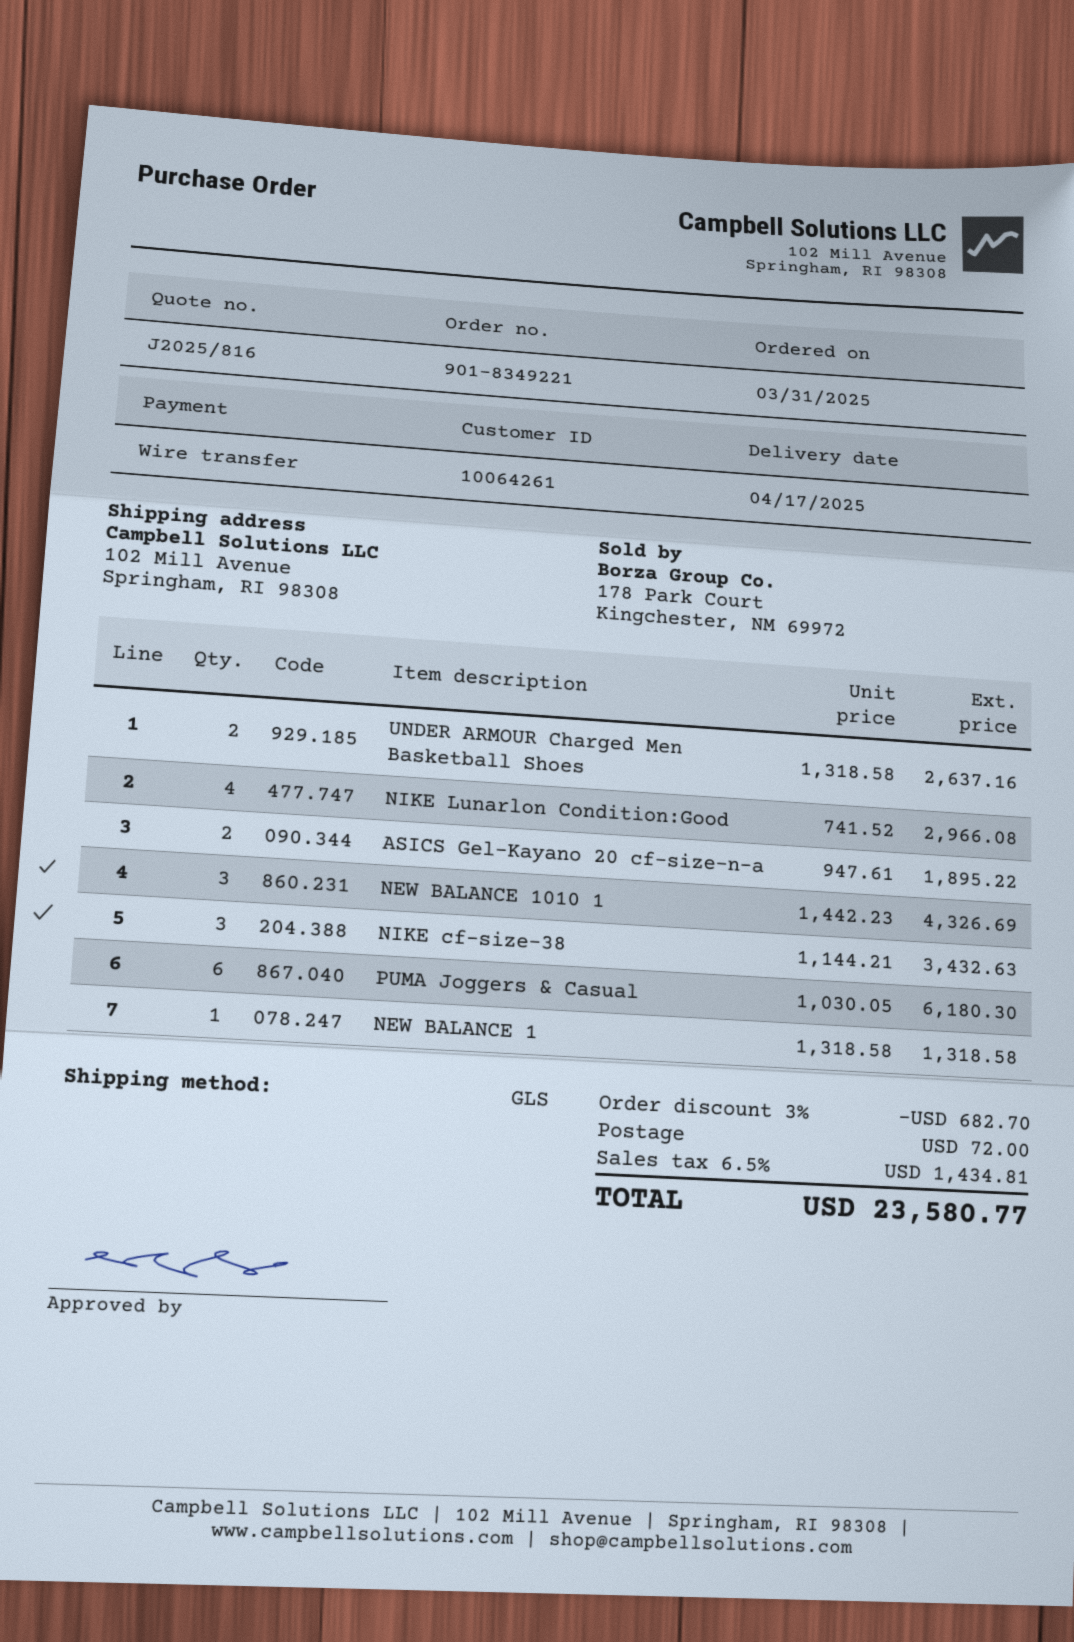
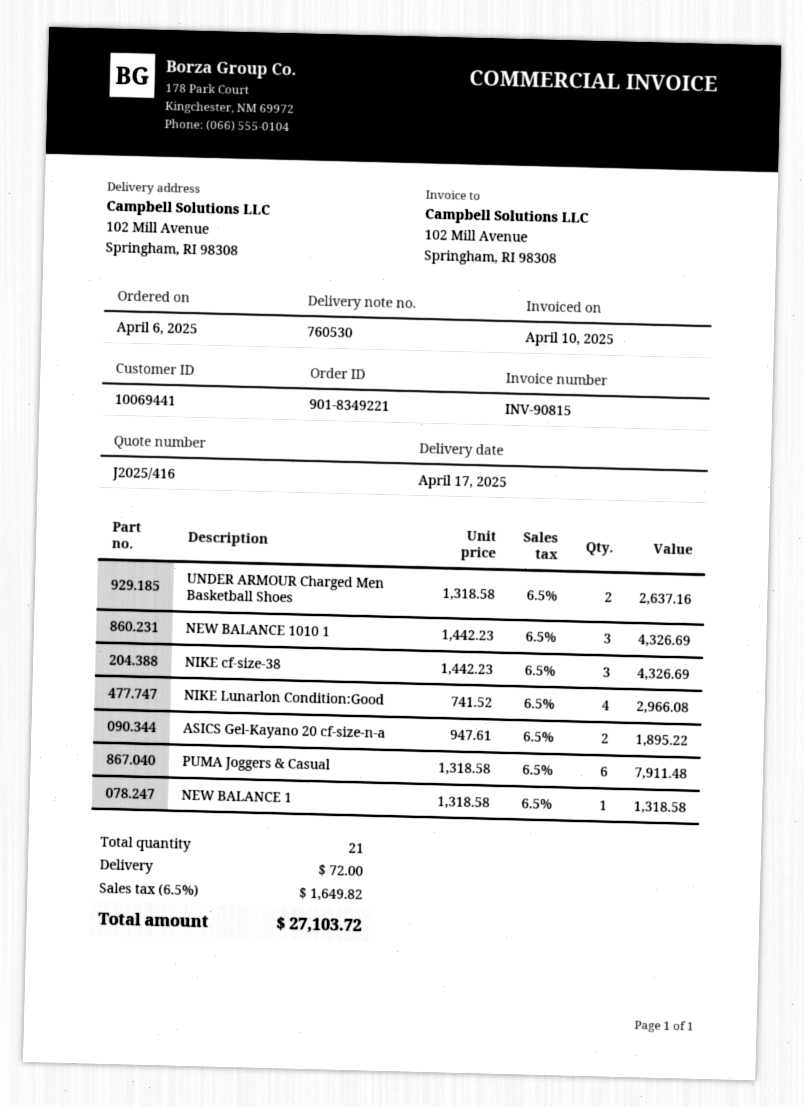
quote number: J2025/816 -> J2025/416
order date: 2025-03-31 -> 2025-04-06
customer number: 10064261 -> 10069441
NIKE cf-size-38: 3 x 1144.21 = 3432.63 -> 3 x 1442.23 = 4326.69
PUMA Joggers & Casual: 6 x 1030.05 = 6180.30 -> 6 x 1318.58 = 7911.48
discount: 3% = 682.70 -> none
tax: 6.5% = 1434.81 -> 6.5% = 1649.82
total: 23580.77 -> 27103.72

